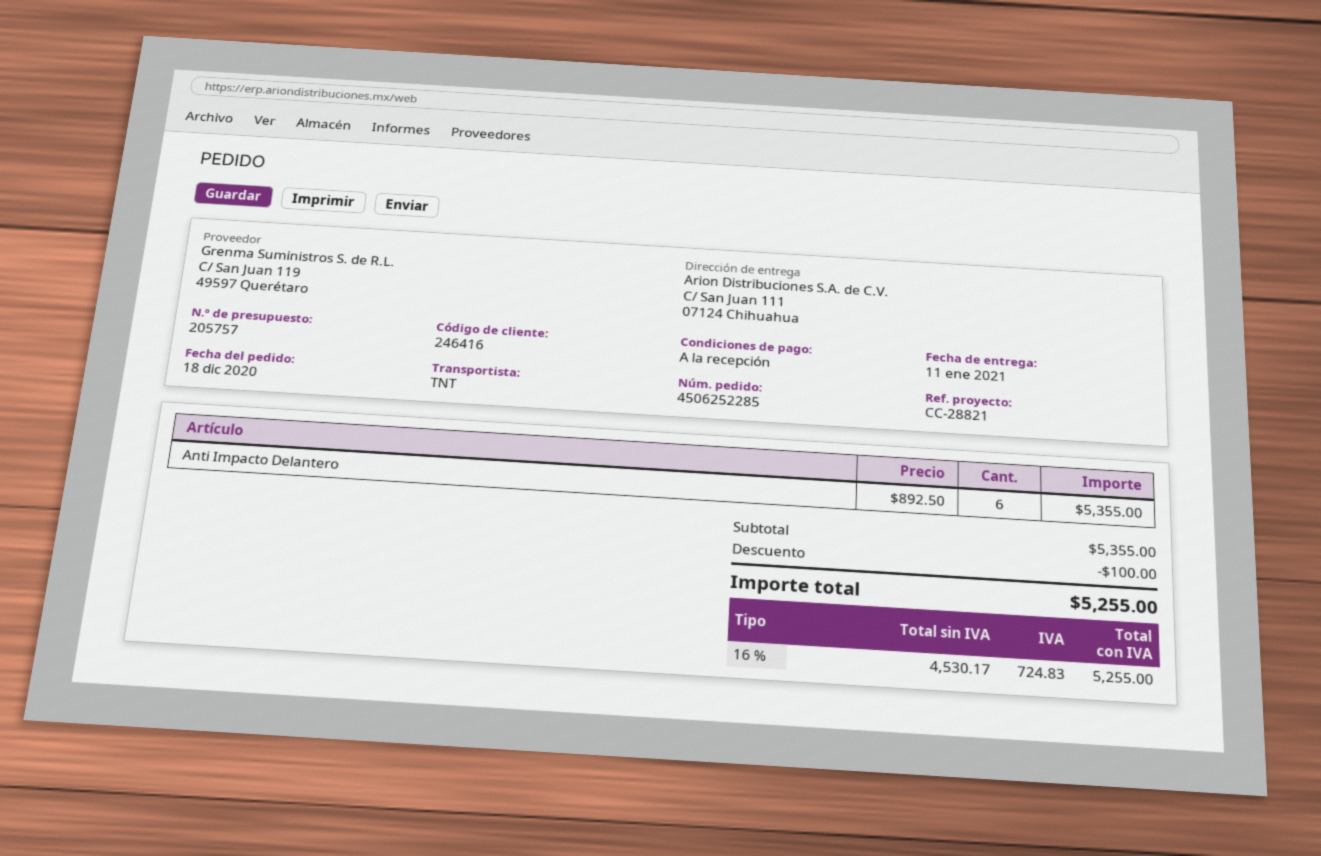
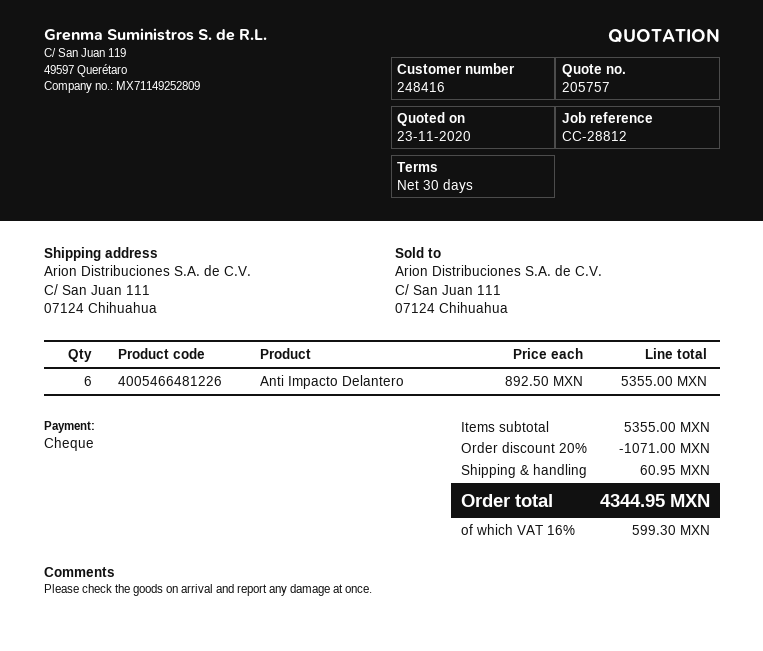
payment terms: on receipt -> 30 days
customer number: 246416 -> 248416
reference: CC-28821 -> CC-28812
discount: 100.00 -> 1071.00
shipping: none -> 60.95
tax: 16% = 724.83 -> 16% = 599.30
total: 5255.00 -> 4344.95

